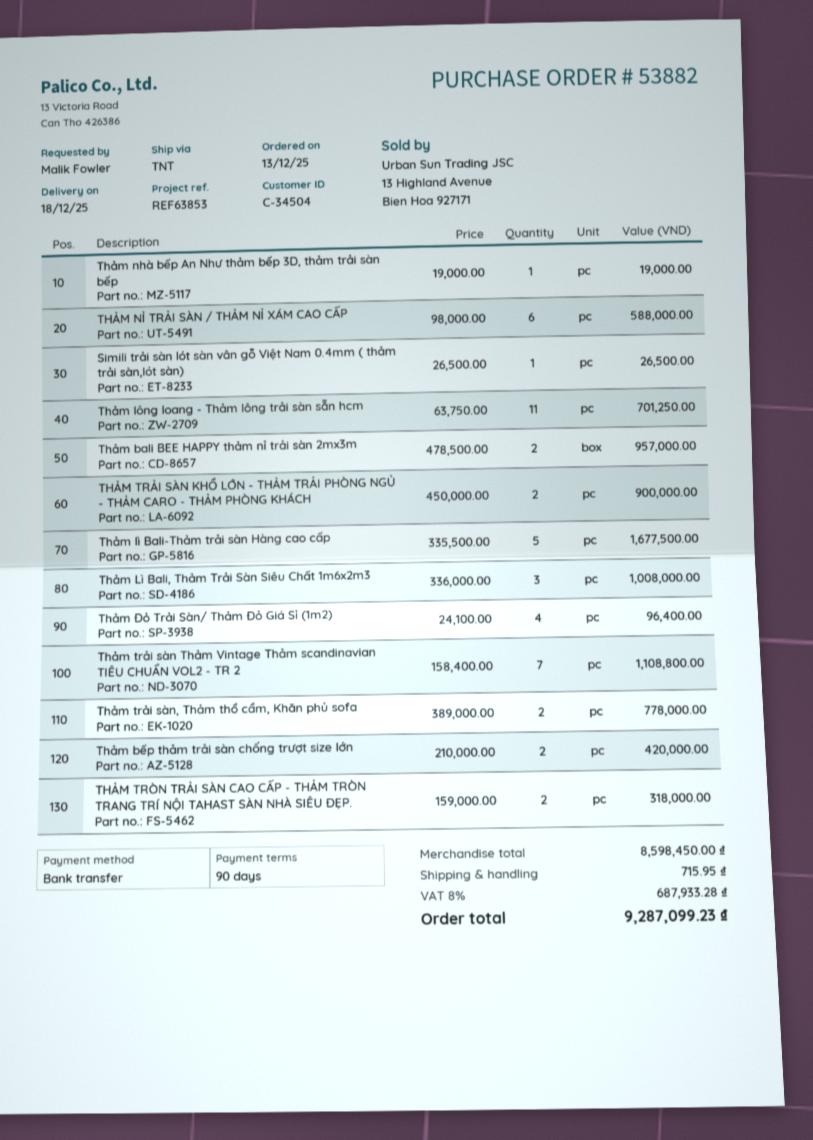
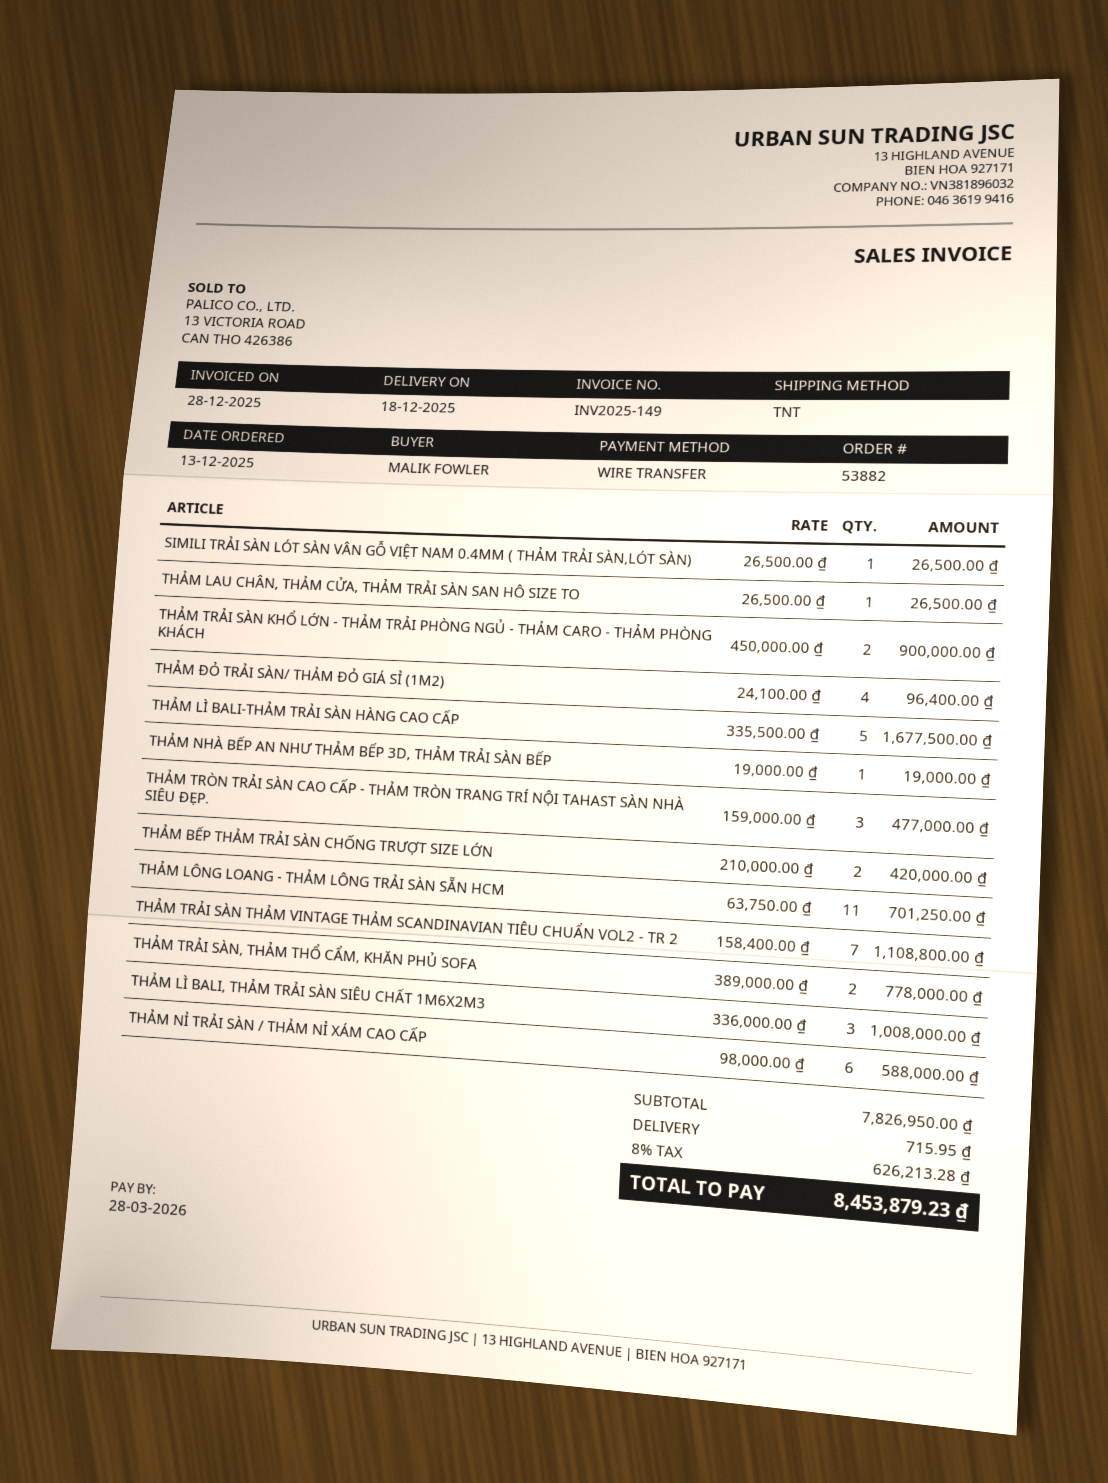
Thảm bali BEE HAPPY thảm nỉ trải sàn 2mx3m: 2 x 478500.00 = 957000.00 -> none
THẢM TRÒN TRẢI SÀN CAO CẤP - THẢM TRÒN TRANG TRÍ NỘI TAHAST SÀN NHÀ SIÊU ĐẸP.: 2 x 159000.00 = 318000.00 -> 3 x 159000.00 = 477000.00
THẢM LAU CHÂN, THẢM CỬA, THẢM TRẢI SÀN SAN HÔ SIZE TO: none -> 1 x 26500.00 = 26500.00
subtotal: 8598450.00 -> 7826950.00
tax: 8% = 687933.28 -> 8% = 626213.28
total: 9287099.23 -> 8453879.23

